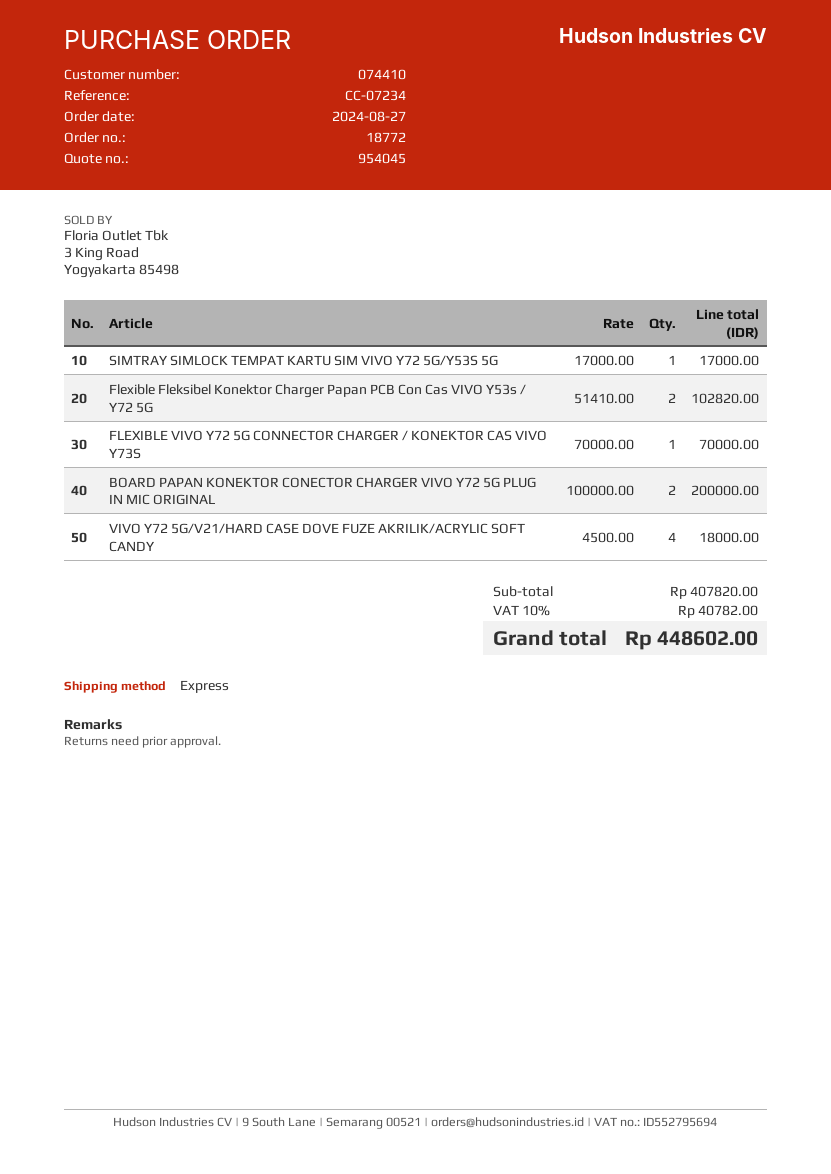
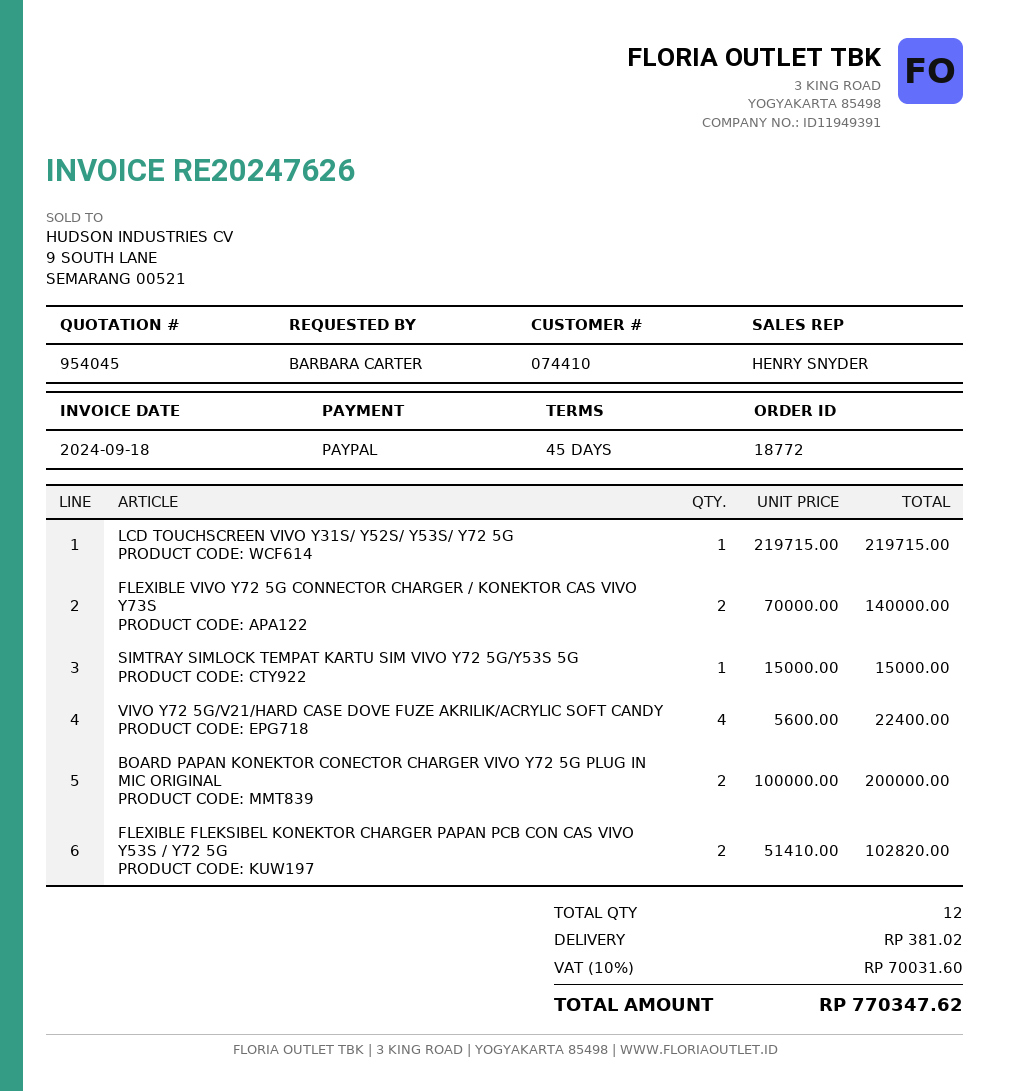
SIMTRAY SIMLOCK TEMPAT KARTU SIM VIVO Y72 5G/Y53S 5G: 1 x 17000.00 = 17000.00 -> 1 x 15000.00 = 15000.00
FLEXIBLE VIVO Y72 5G CONNECTOR CHARGER / KONEKTOR CAS VIVO Y73S: 1 x 70000.00 = 70000.00 -> 2 x 70000.00 = 140000.00
VIVO Y72 5G/V21/HARD CASE DOVE FUZE AKRILIK/ACRYLIC SOFT CANDY: 4 x 4500.00 = 18000.00 -> 4 x 5600.00 = 22400.00
LCD TOUCHSCREEN VIVO Y31S/ Y52S/ Y53S/ Y72 5G: none -> 1 x 219715.00 = 219715.00
shipping: none -> 381.02
tax: 10% = 40782.00 -> 10% = 70031.60
total: 448602.00 -> 770347.62

